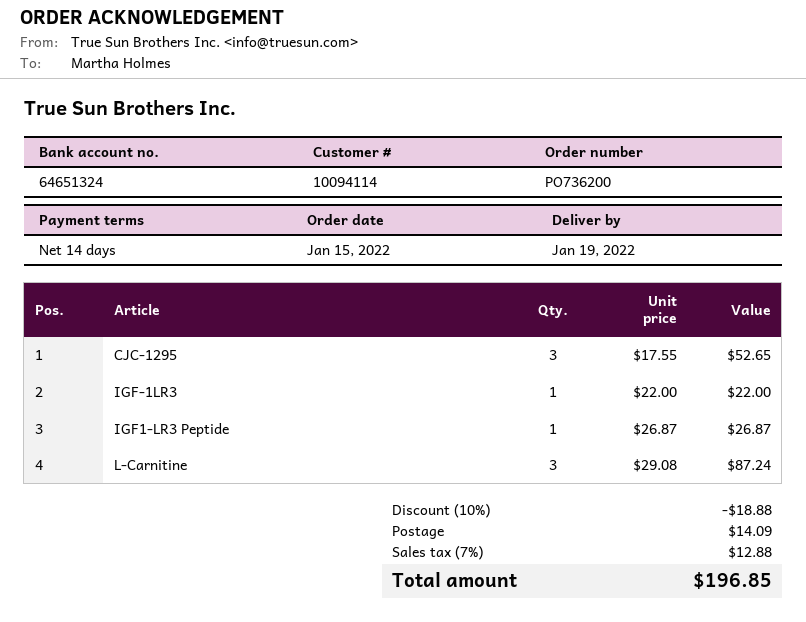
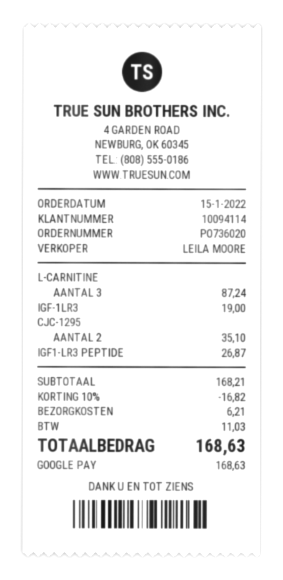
order number: PO736200 -> PO736020
CJC-1295: 3 for 52.65 -> 2 for 35.10
IGF-1LR3: 1 for 22.00 -> 1 for 19.00
discount: 10% = 18.88 -> 10% = 16.82
shipping: 14.09 -> 6.21
tax: 12.88 -> 11.03
total: 196.85 -> 168.63

